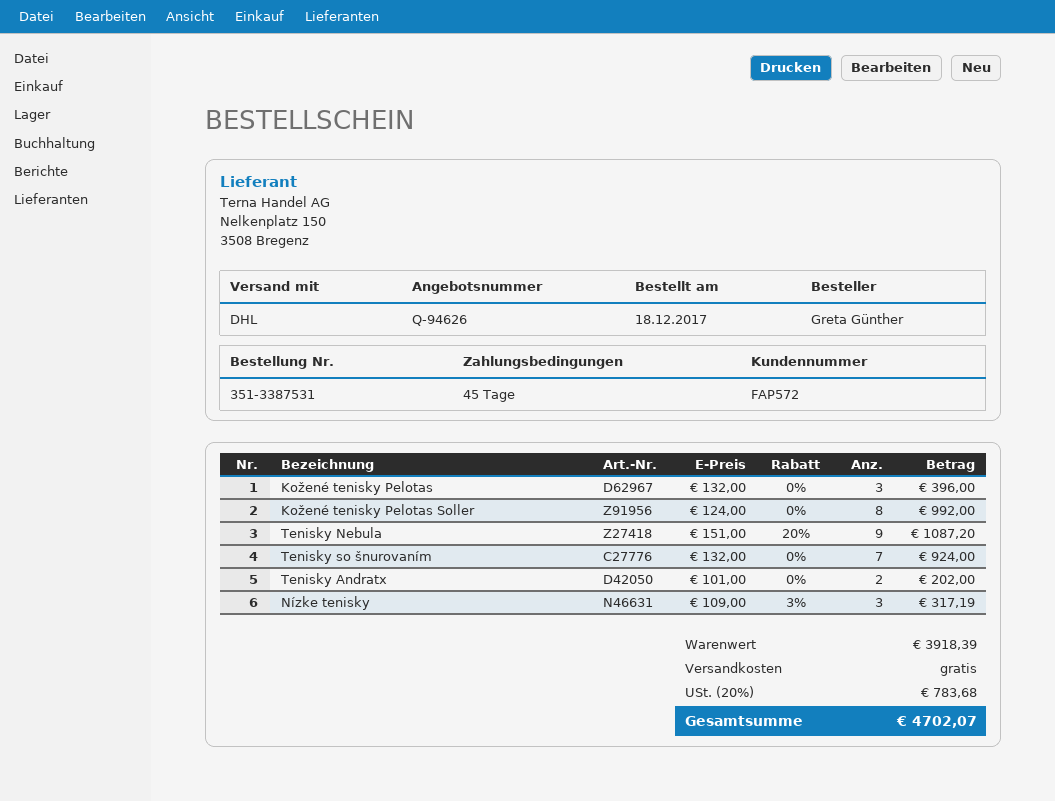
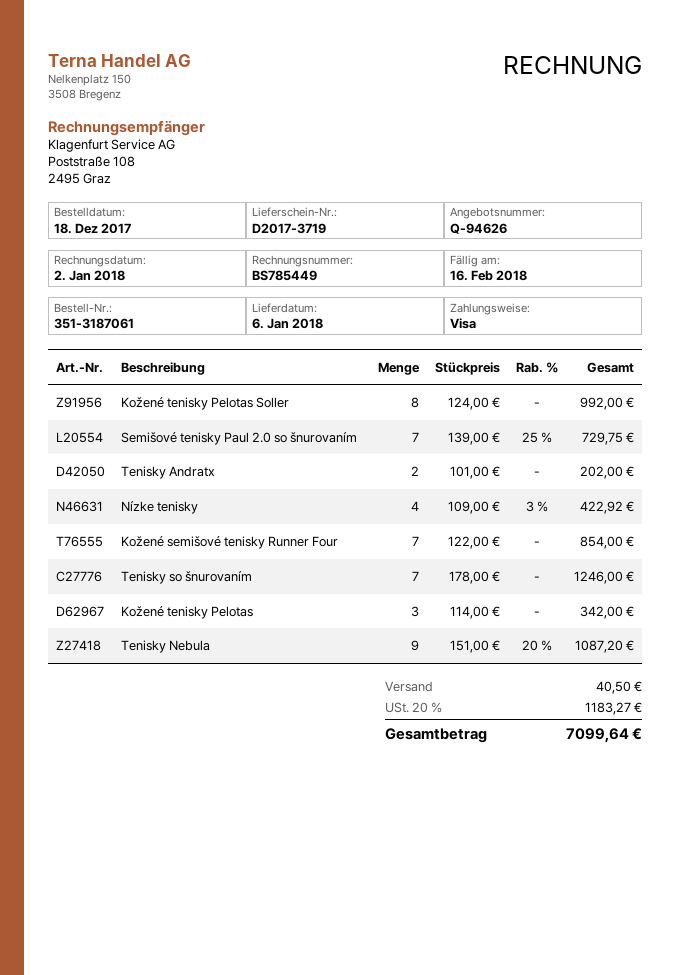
order number: 351-3387531 -> 351-3187061
Kožené tenisky Pelotas: 3 x 132.00 = 396.00 -> 3 x 114.00 = 342.00
Tenisky so šnurovaním: 7 x 132.00 = 924.00 -> 7 x 178.00 = 1246.00
Nízke tenisky: 3 x 109.00 - 3% = 317.19 -> 4 x 109.00 - 3% = 422.92
Semišové tenisky Paul 2.0 so šnurovaním: none -> 7 x 139.00 - 25% = 729.75
Kožené semišové tenisky Runner Four: none -> 7 x 122.00 = 854.00
shipping: 0.00 -> 40.50
tax: 20% = 783.68 -> 20% = 1183.27
total: 4702.07 -> 7099.64

